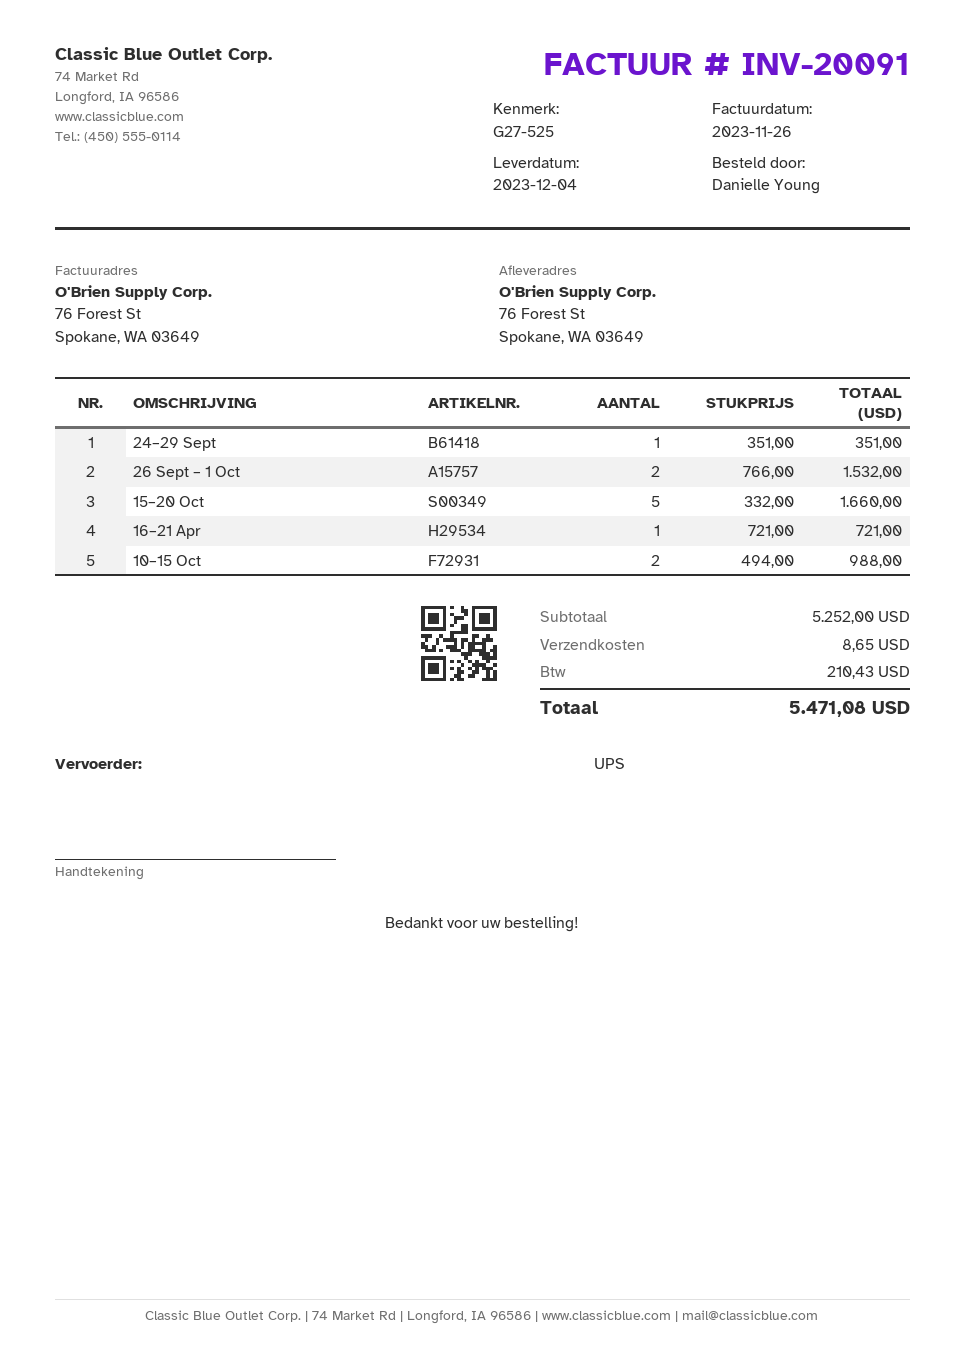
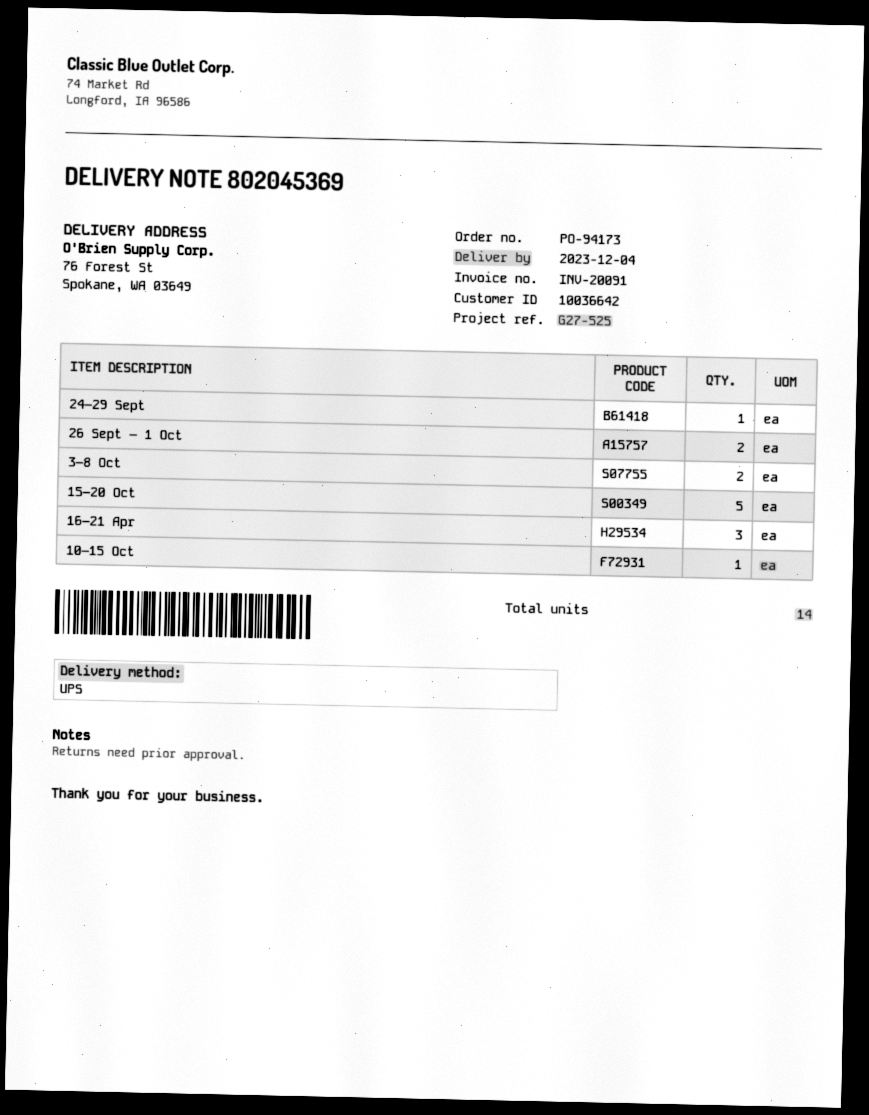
16–21 Apr: 1 -> 3
10–15 Oct: 2 -> 1
3–8 Oct: none -> 2

